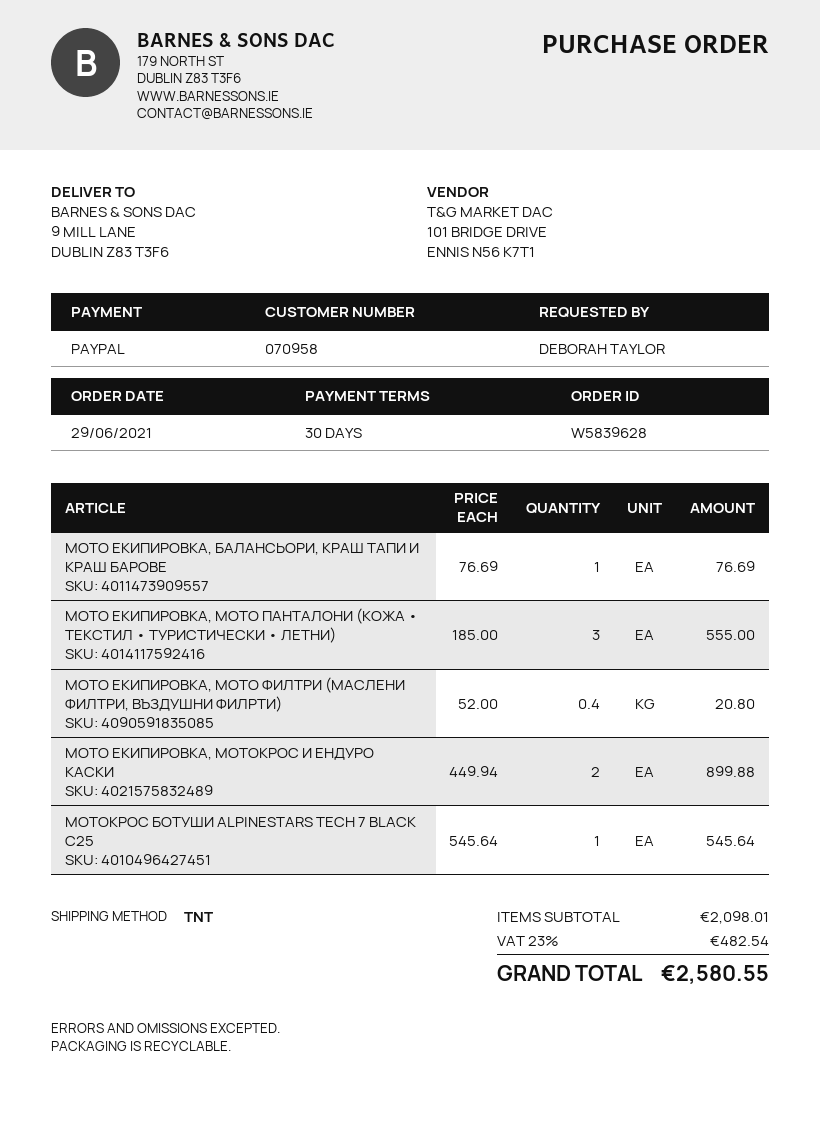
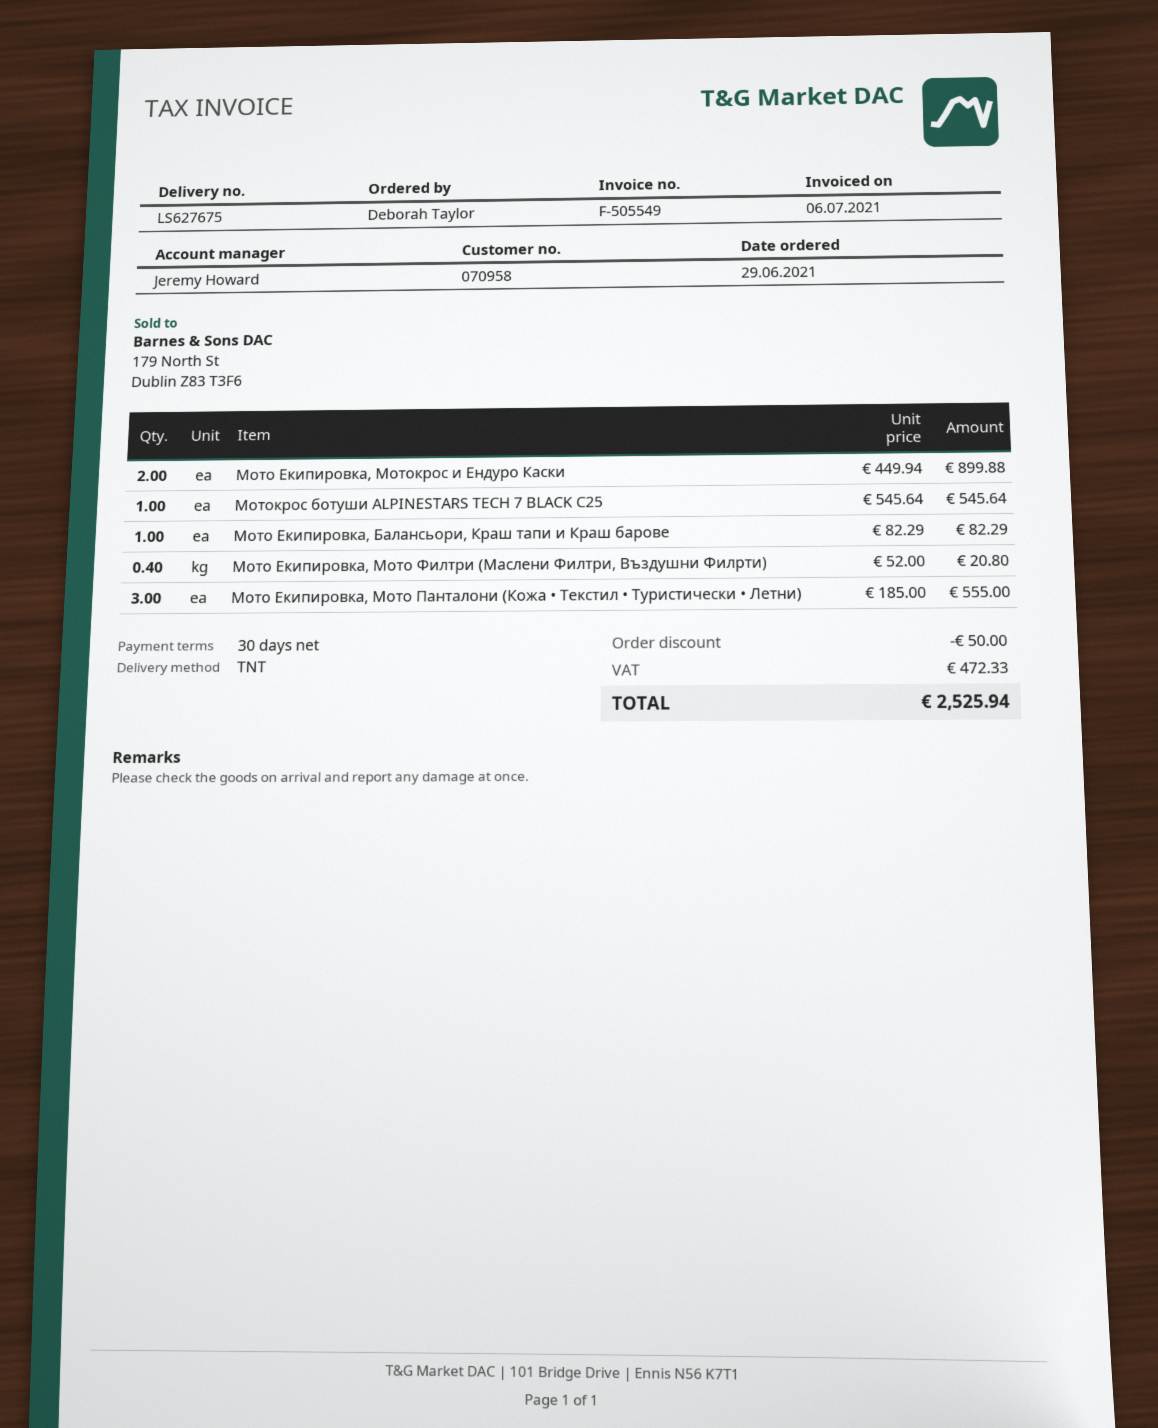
МОТО ЕКИПИРОВКА, БАЛАНСЬОРИ, КРАШ ТАПИ И КРАШ БАРОВЕ: 1 x 76.69 = 76.69 -> 1 x 82.29 = 82.29
discount: none -> 50.00
tax: 482.54 -> 472.33
total: 2580.55 -> 2525.94

